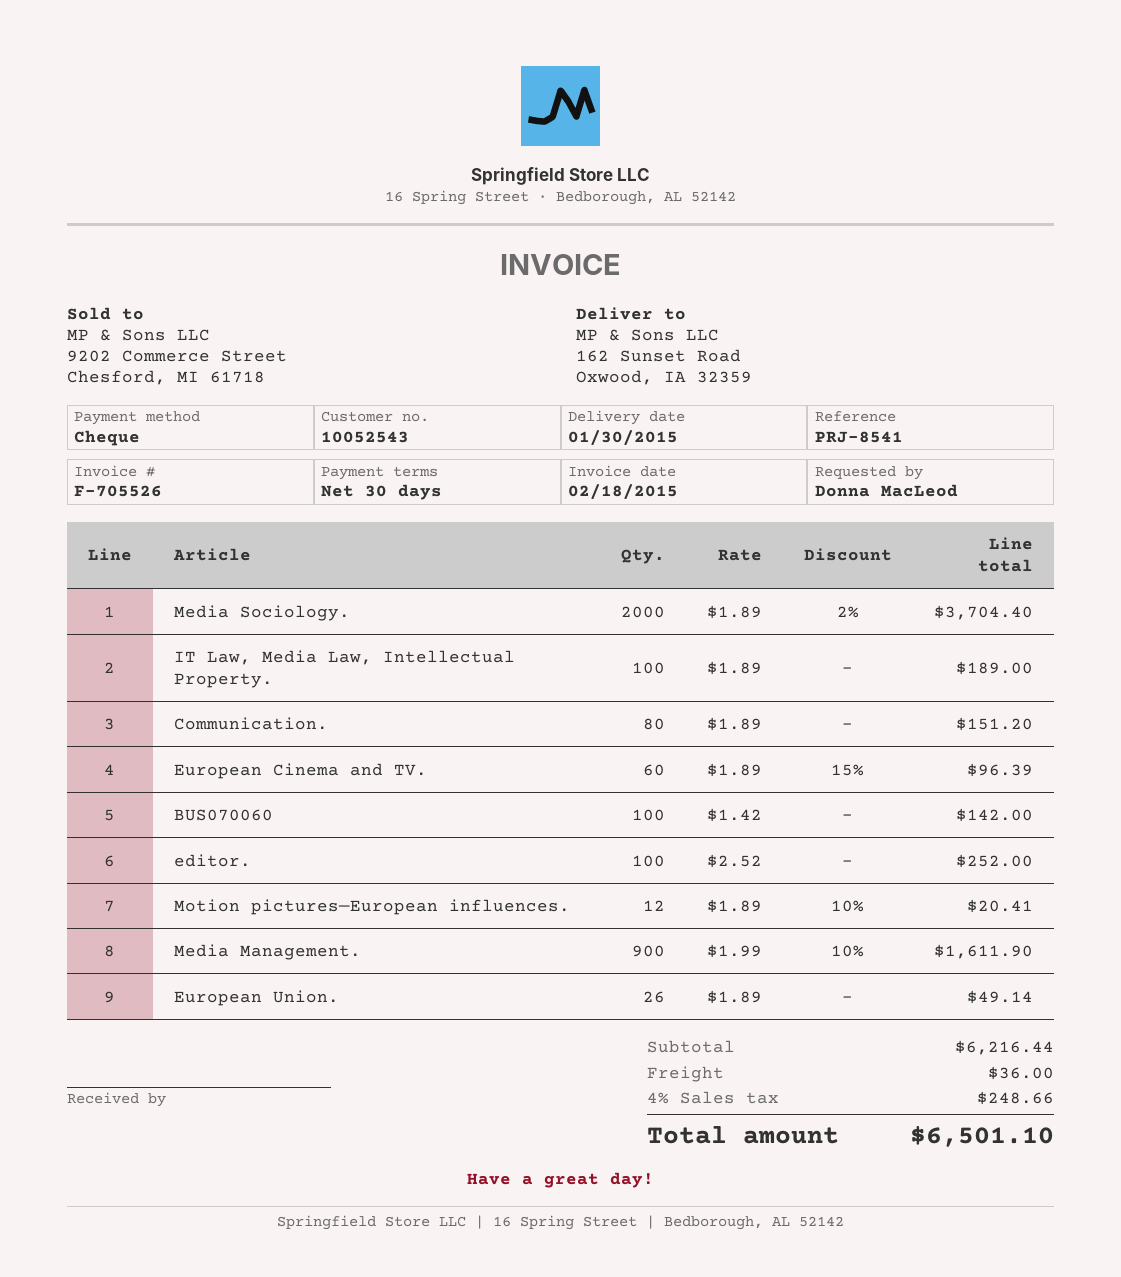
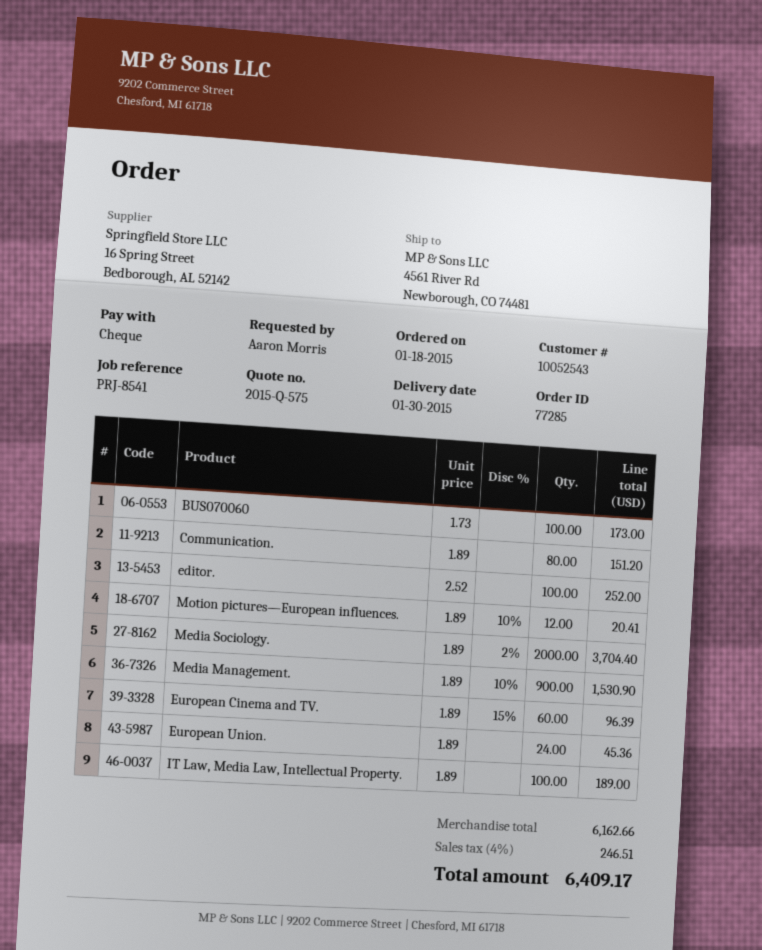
ordered by: Donna MacLeod -> Aaron Morris
ship to: 162 Sunset Road, Oxwood, IA 32359 -> 4561 River Rd, Newborough, CO 74481
BUS070060: 100 x 1.42 = 142.00 -> 100 x 1.73 = 173.00
Media Management.: 900 x 1.99 - 10% = 1611.90 -> 900 x 1.89 - 10% = 1530.90
European Union.: 26 x 1.89 = 49.14 -> 24 x 1.89 = 45.36
subtotal: 6216.44 -> 6162.66
shipping: 36.00 -> none
tax: 4% = 248.66 -> 4% = 246.51
total: 6501.10 -> 6409.17

